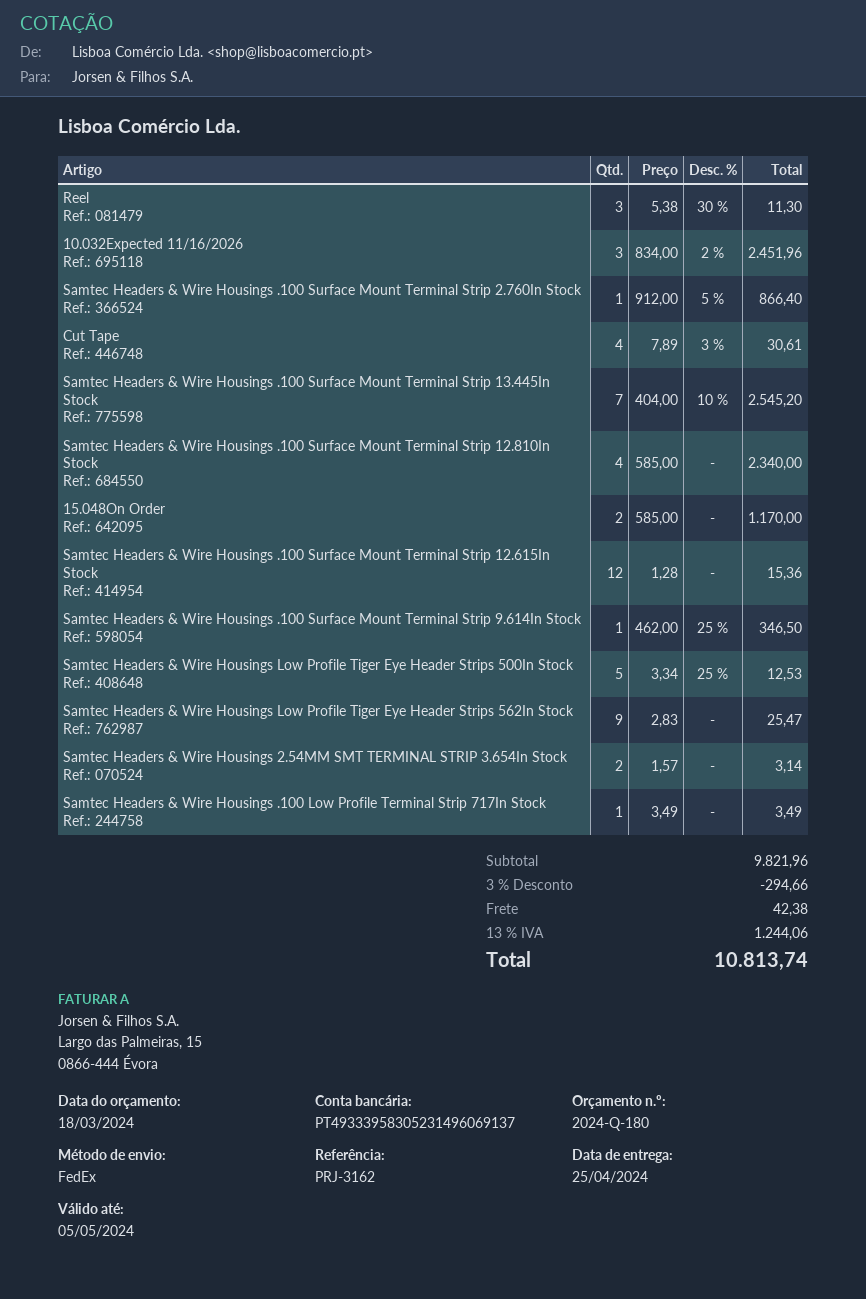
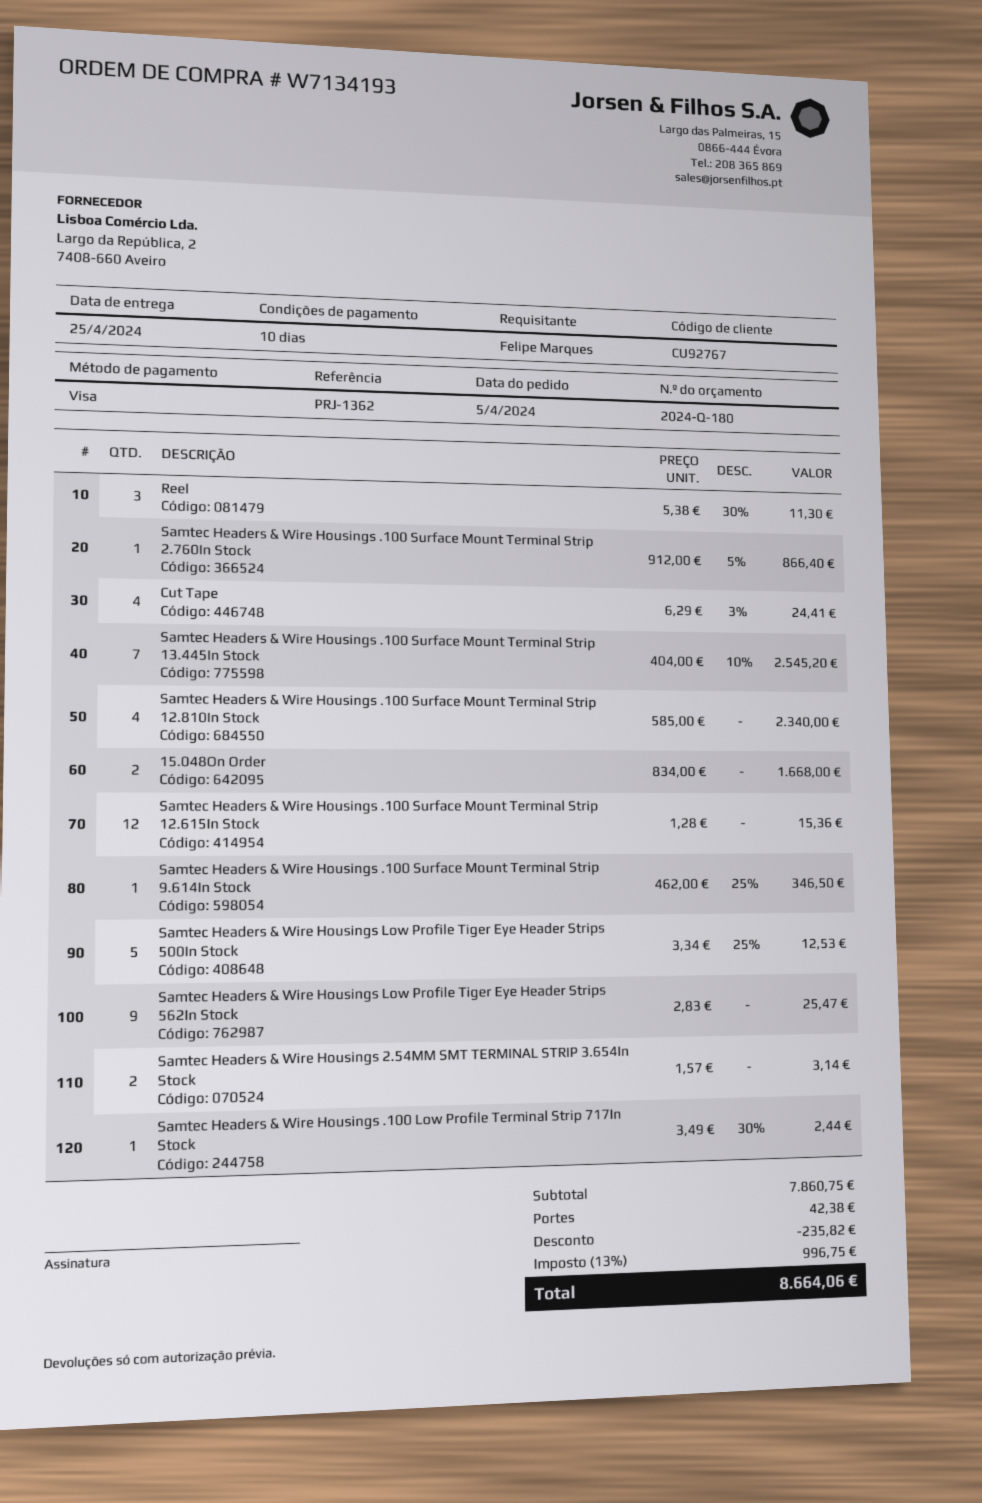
reference: PRJ-3162 -> PRJ-1362
10.032Expected 11/16/2026: 3 x 834.00 - 2% = 2451.96 -> none
Cut Tape: 4 x 7.89 - 3% = 30.61 -> 4 x 6.29 - 3% = 24.41
15.048On Order: 2 x 585.00 = 1170.00 -> 2 x 834.00 = 1668.00
Samtec Headers & Wire Housings .100 Low Profile Terminal Strip 717In Stock: 1 x 3.49 = 3.49 -> 1 x 3.49 - 30% = 2.44
subtotal: 9821.96 -> 7860.75
discount: 294.66 -> 235.82
tax: 13% = 1244.06 -> 13% = 996.75
total: 10813.74 -> 8664.06

